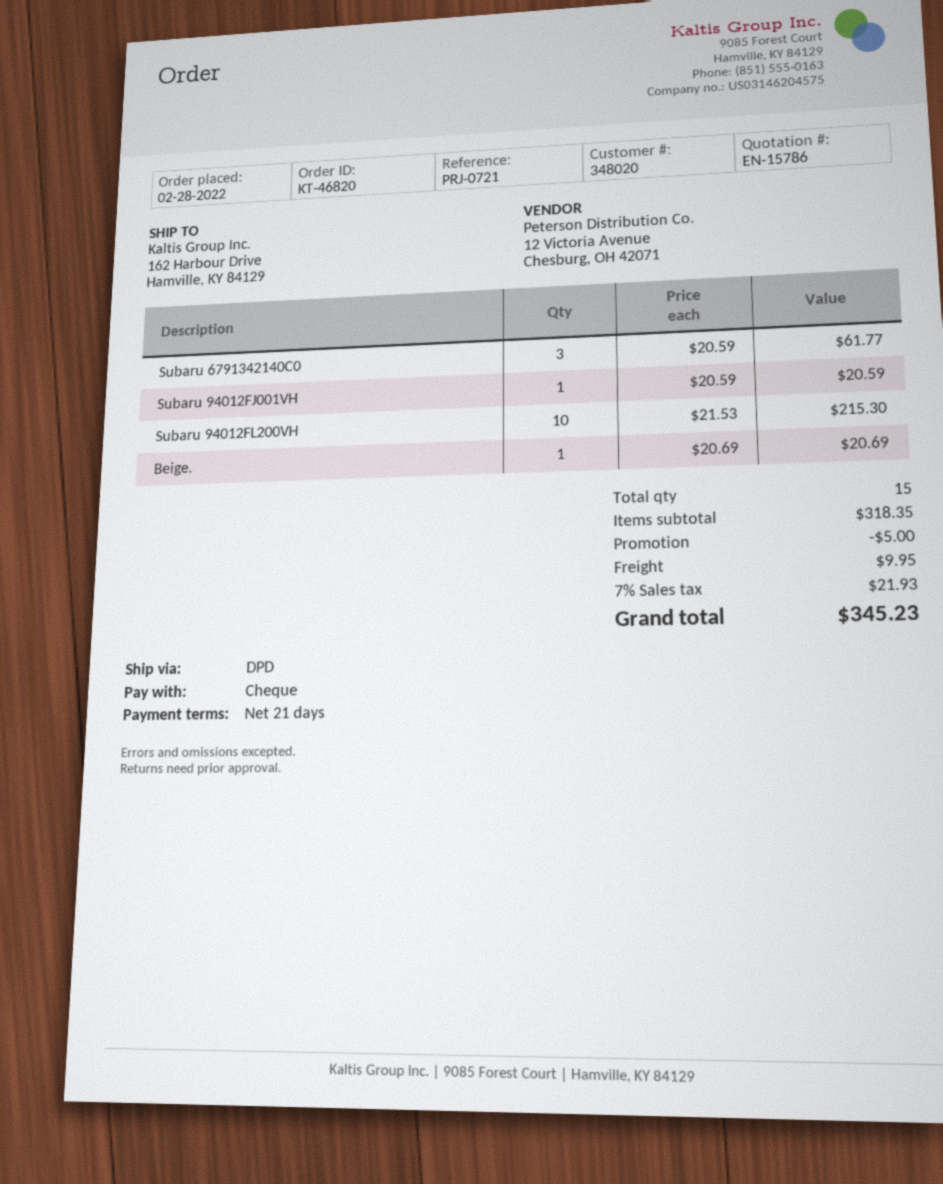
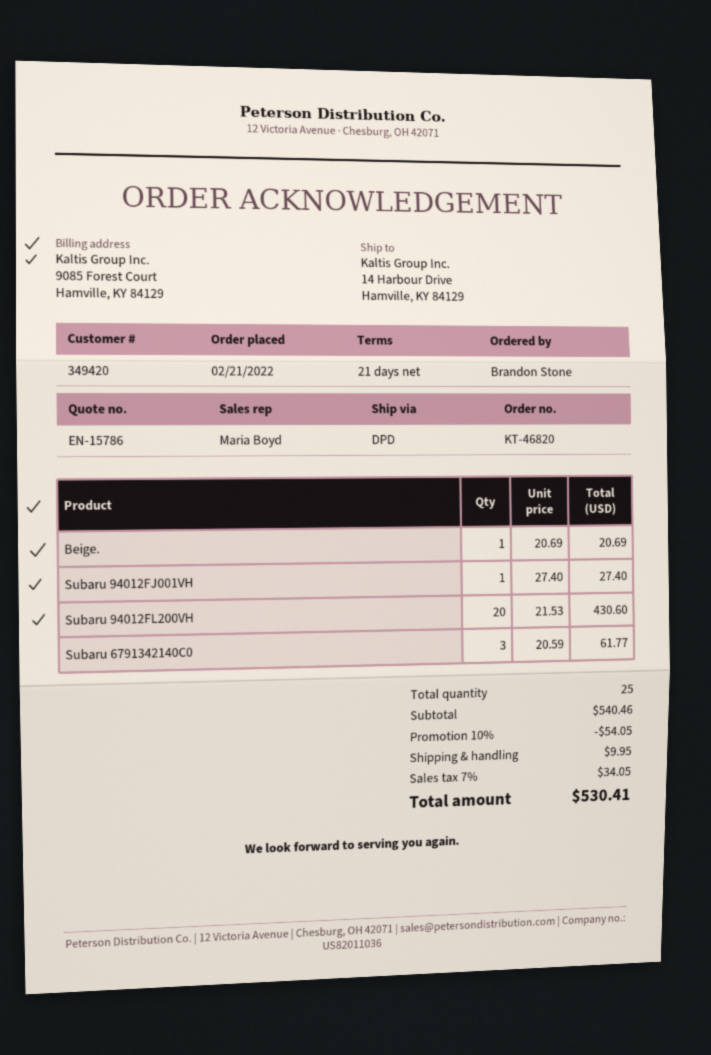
order date: 2022-02-28 -> 2022-02-21
customer number: 348020 -> 349420
ship to: 162 Harbour Drive, Hamville, KY 84129 -> 14 Harbour Drive, Hamville, KY 84129
Subaru 94012FJ001VH: 1 x 20.59 = 20.59 -> 1 x 27.40 = 27.40
Subaru 94012FL200VH: 10 x 21.53 = 215.30 -> 20 x 21.53 = 430.60
total quantity: 15 -> 25
subtotal: 318.35 -> 540.46
discount: 5.00 -> 54.05
tax: 7% = 21.93 -> 7% = 34.05
total: 345.23 -> 530.41

